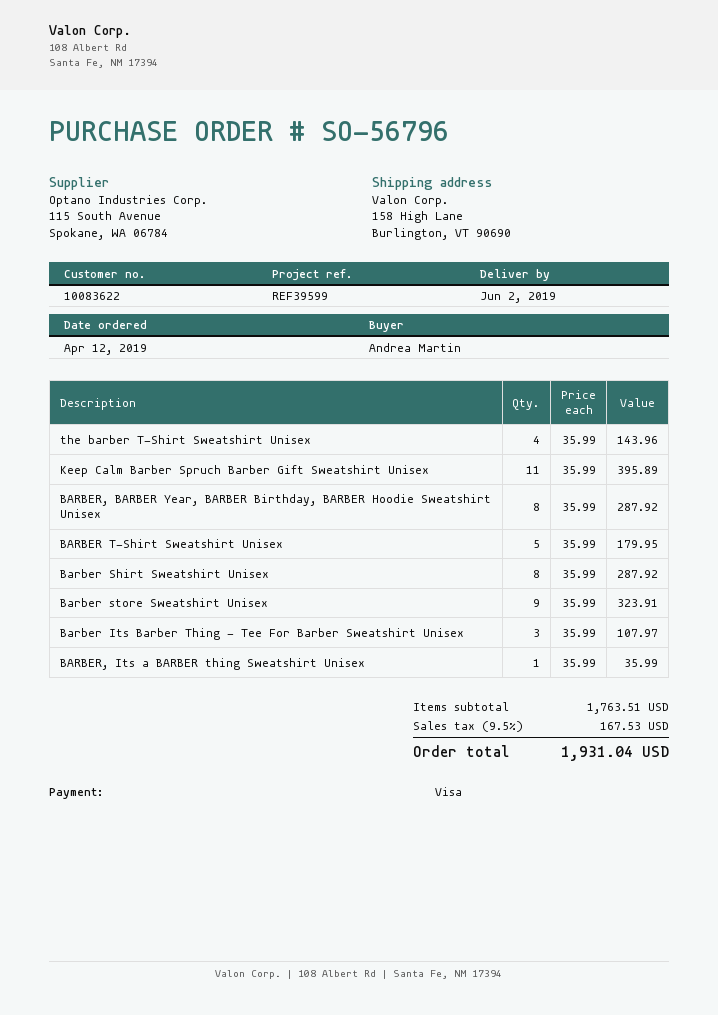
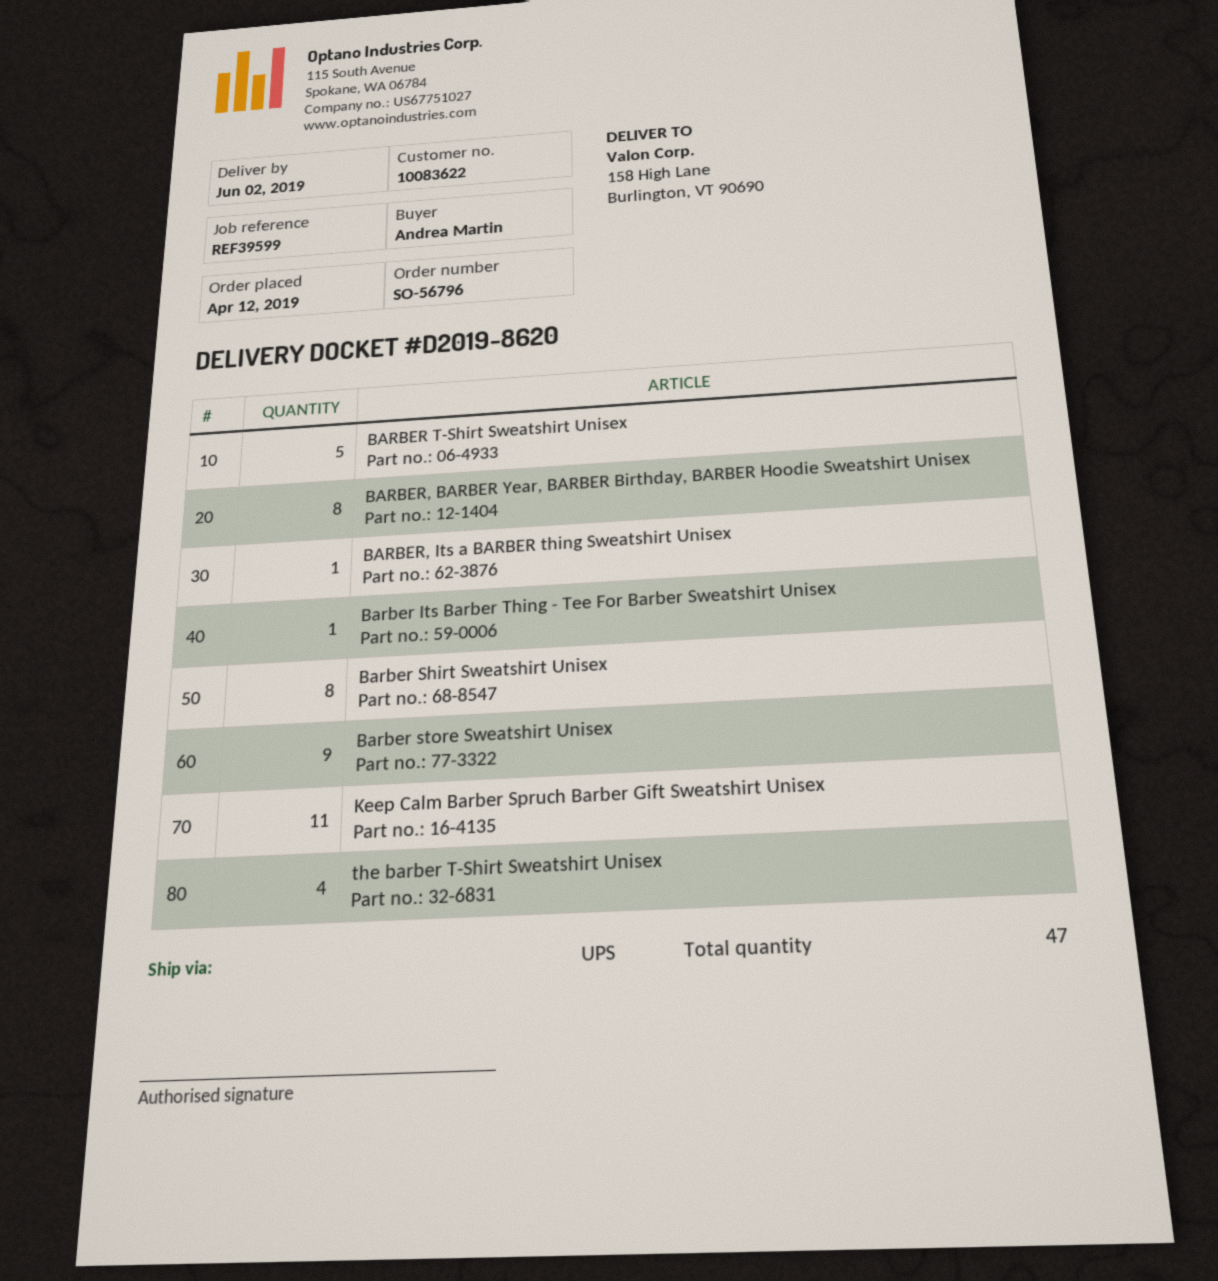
Barber Its Barber Thing - Tee For Barber Sweatshirt Unisex: 3 -> 1

